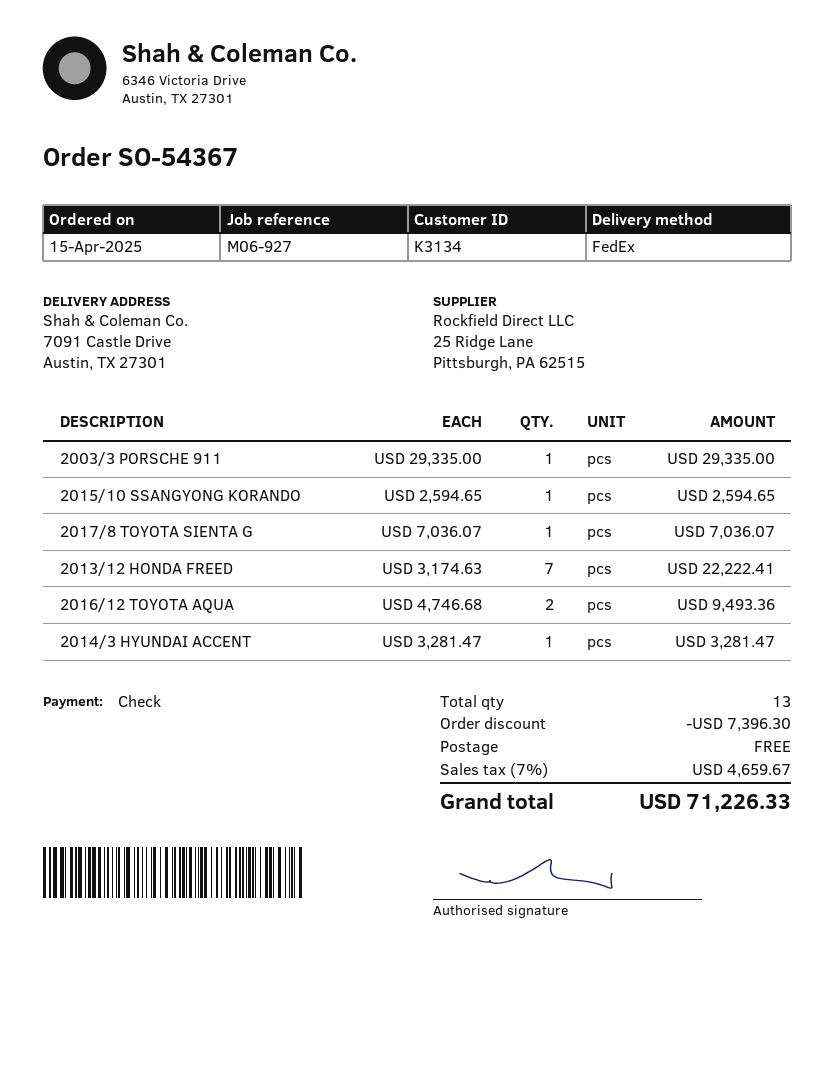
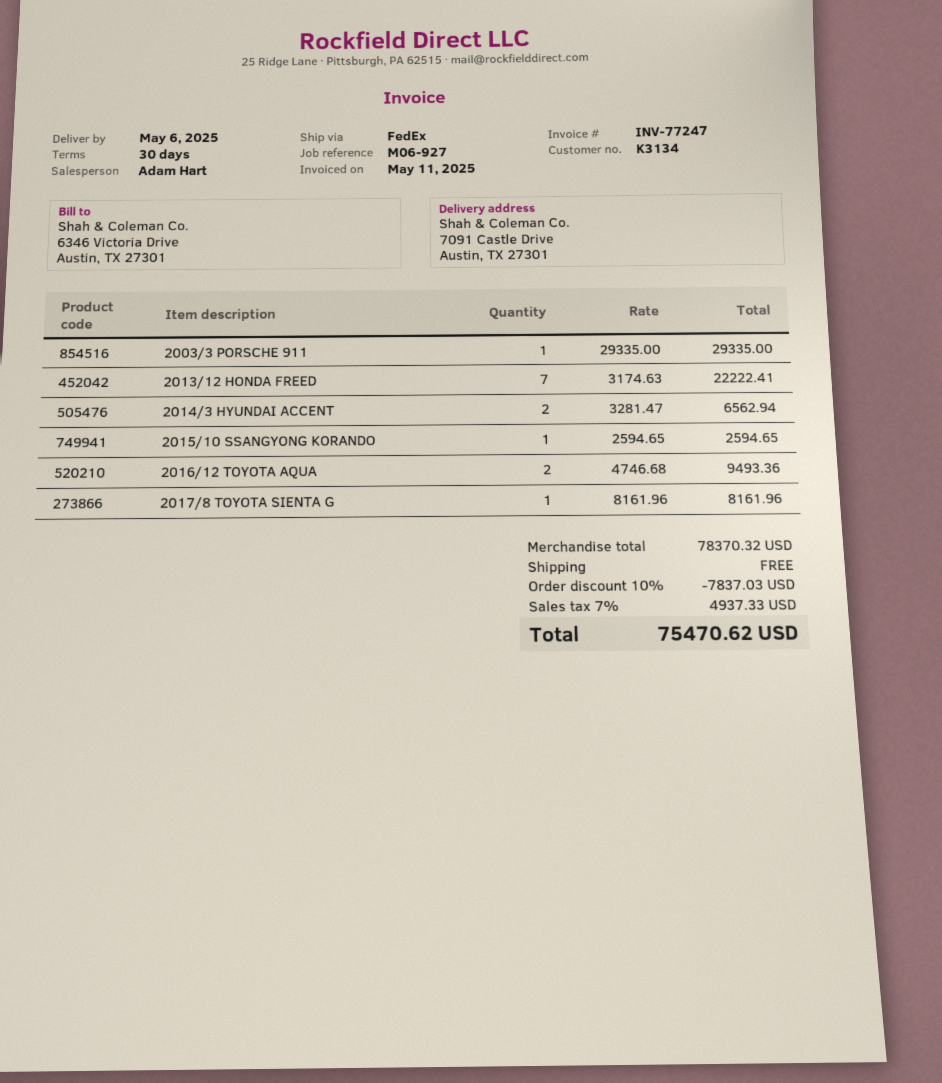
2017/8 TOYOTA SIENTA G: 1 x 7036.07 = 7036.07 -> 1 x 8161.96 = 8161.96
2014/3 HYUNDAI ACCENT: 1 x 3281.47 = 3281.47 -> 2 x 3281.47 = 6562.94
discount: 7396.30 -> 7837.03
tax: 7% = 4659.67 -> 7% = 4937.33
total: 71226.33 -> 75470.62

